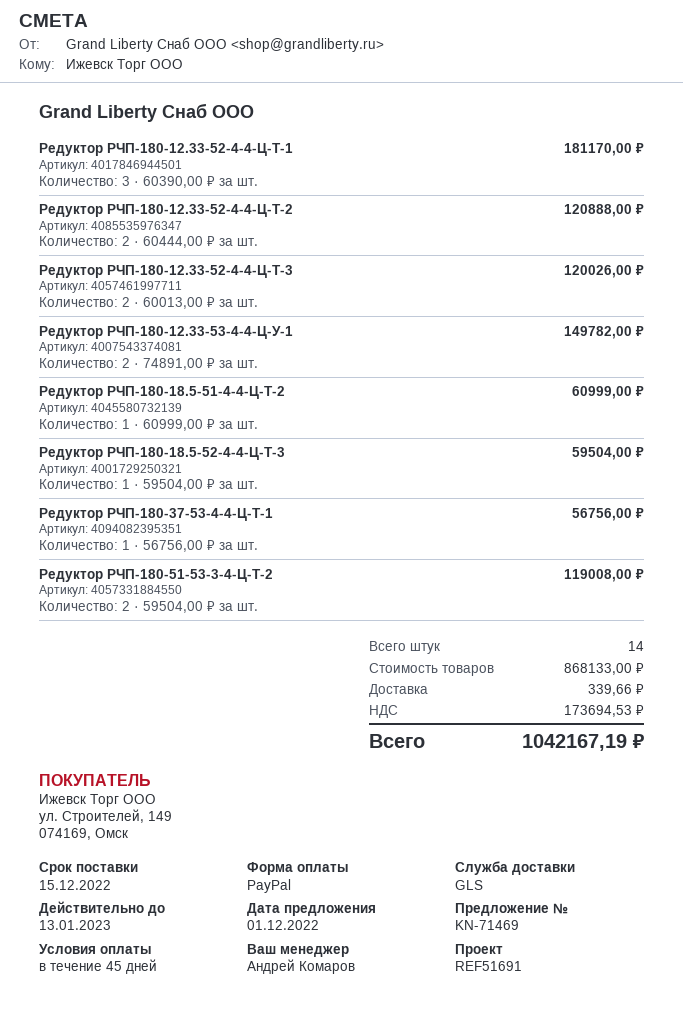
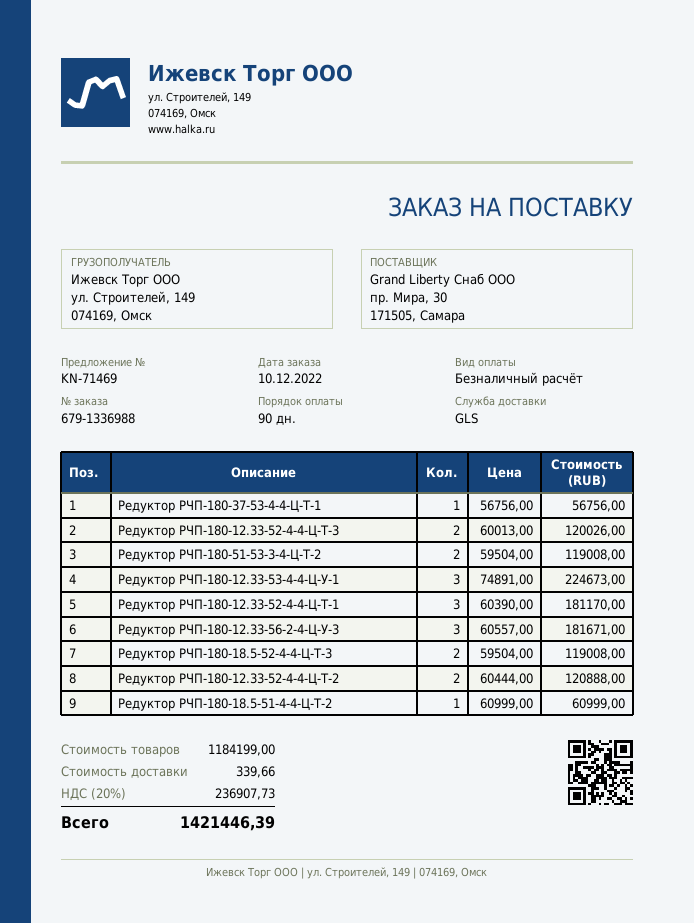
payment terms: 45 days -> 90 days
payment method: PayPal -> bank transfer
Редуктор РЧП-180-12.33-53-4-4-Ц-У-1: 2 x 74891.00 = 149782.00 -> 3 x 74891.00 = 224673.00
Редуктор РЧП-180-18.5-52-4-4-Ц-Т-3: 1 x 59504.00 = 59504.00 -> 2 x 59504.00 = 119008.00
Редуктор РЧП-180-12.33-56-2-4-Ц-У-3: none -> 3 x 60557.00 = 181671.00
subtotal: 868133.00 -> 1184199.00
tax: 173694.53 -> 236907.73
total: 1042167.19 -> 1421446.39

